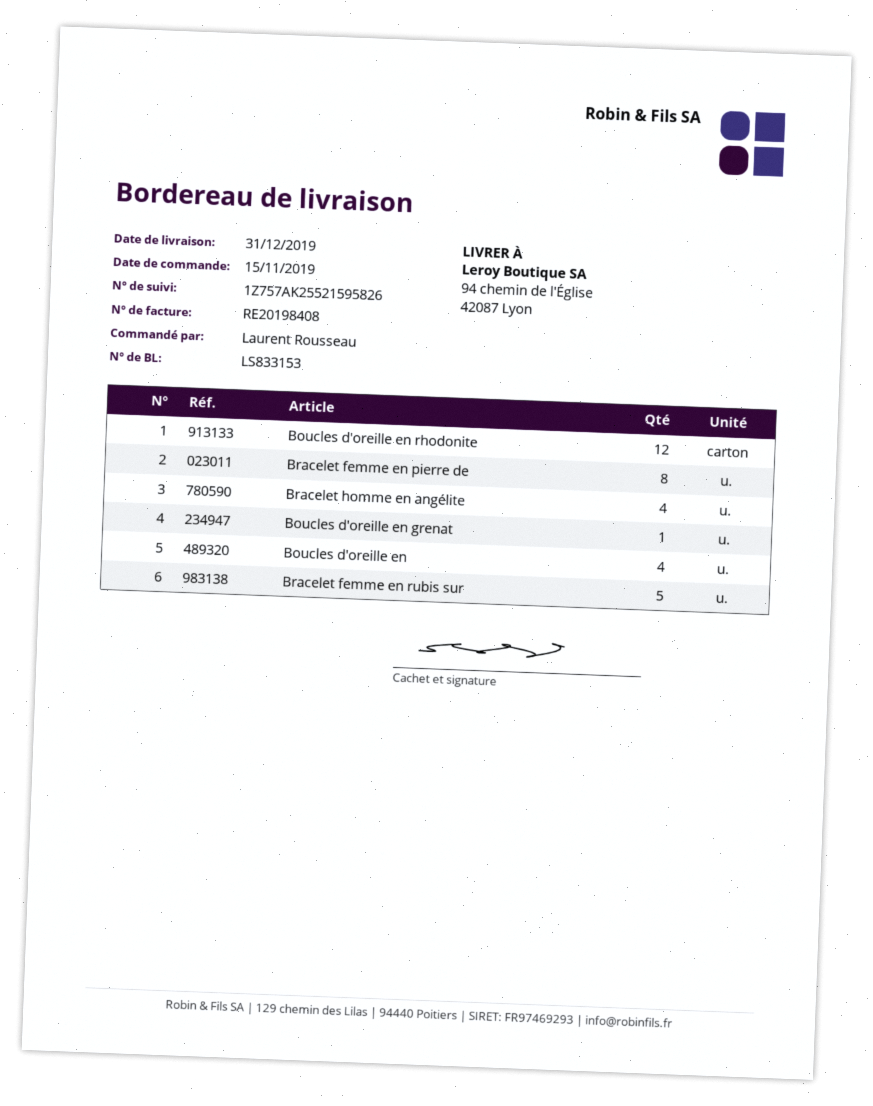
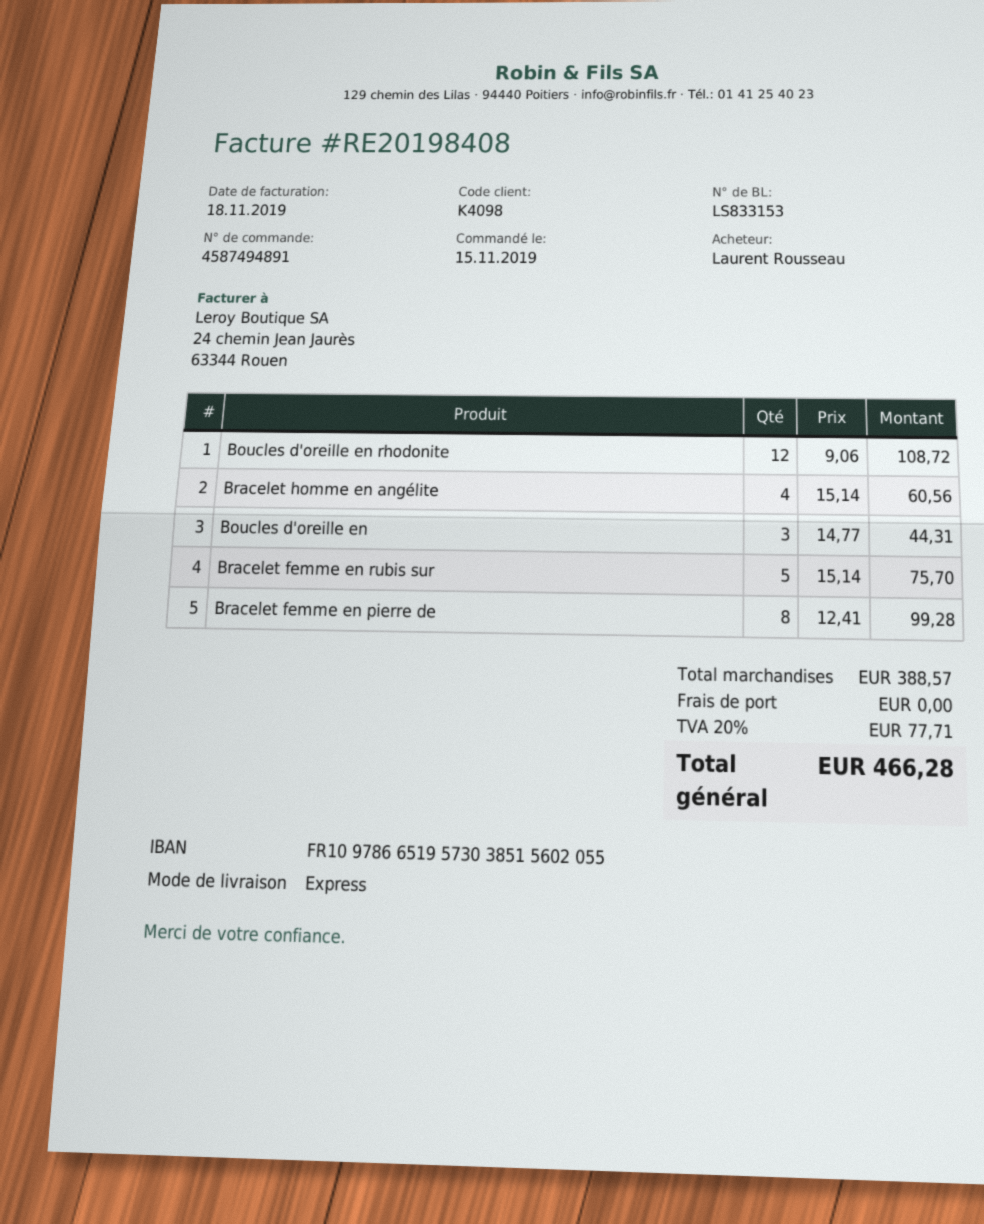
Boucles d'oreille en grenat: 1 -> none
Boucles d'oreille en: 4 -> 3

